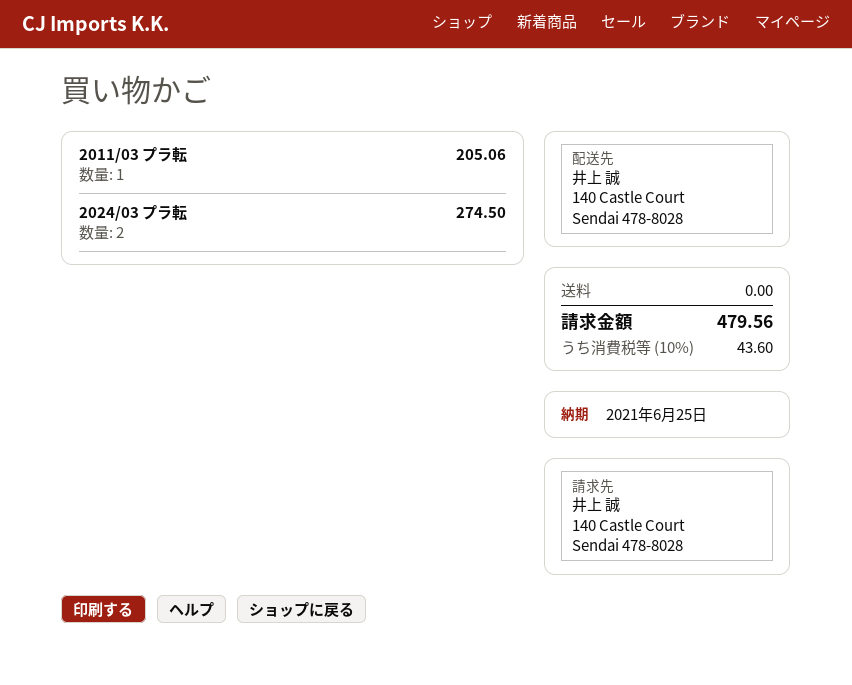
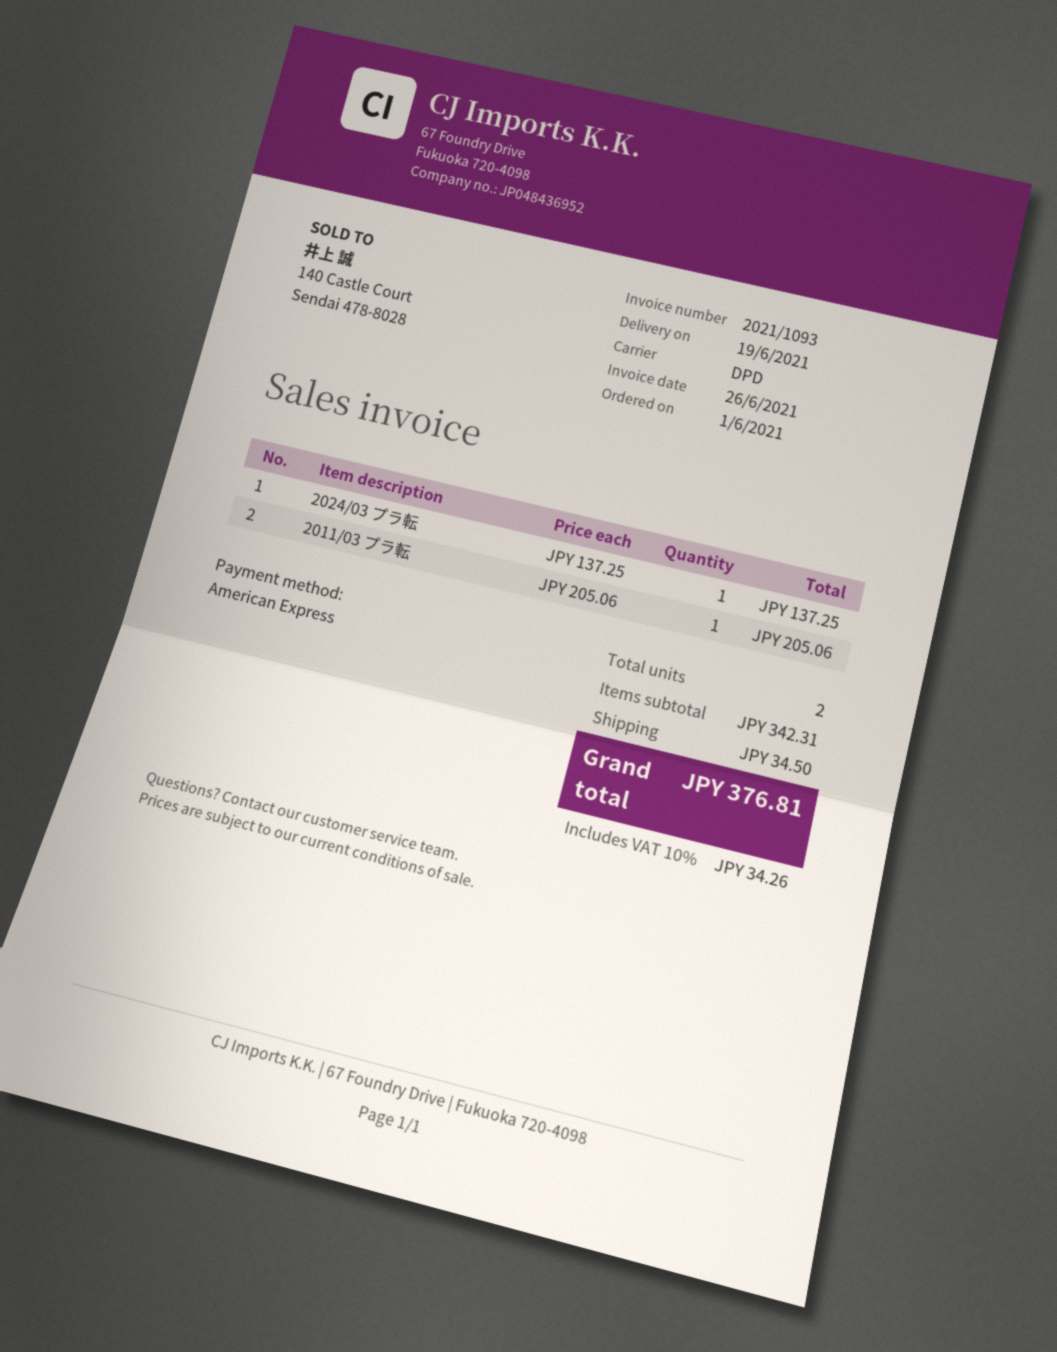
delivery date: 2021-06-25 -> 2021-06-19
2024/03 プラ転: 2 for 274.50 -> 1 for 137.25
shipping: 0.00 -> 34.50
tax: 10% = 43.60 -> 10% = 34.26
total: 479.56 -> 376.81

